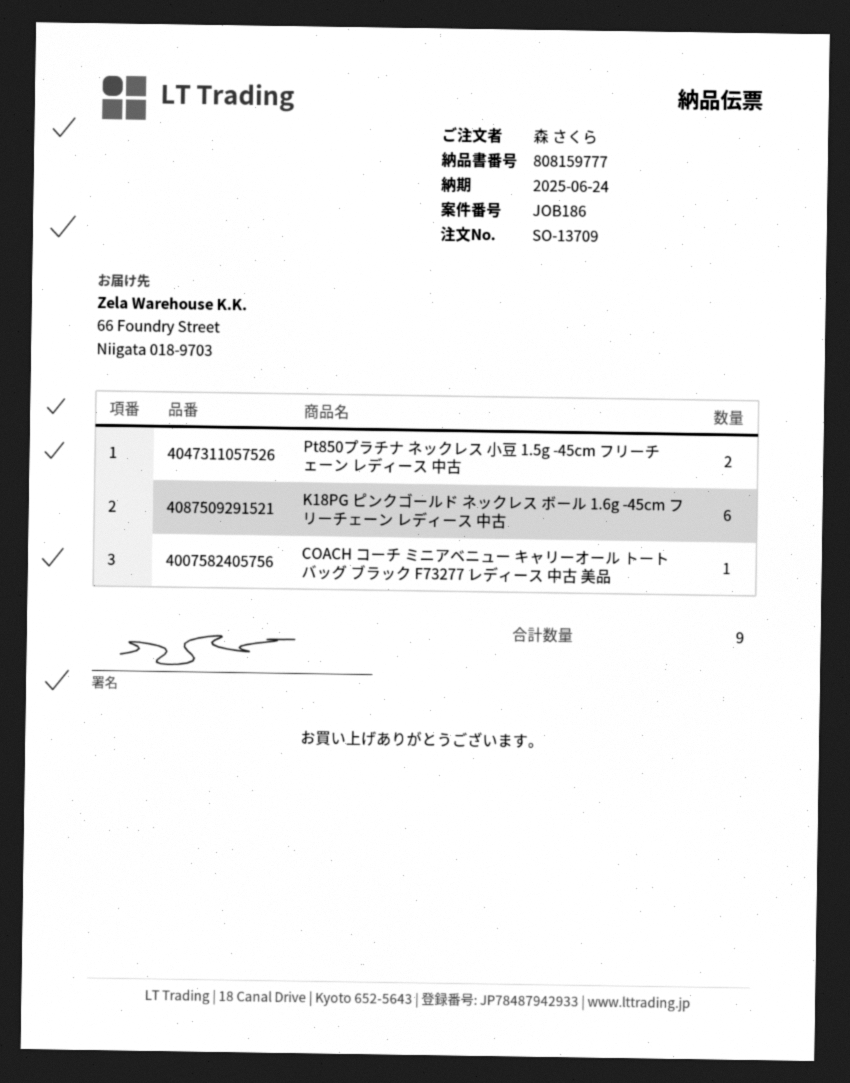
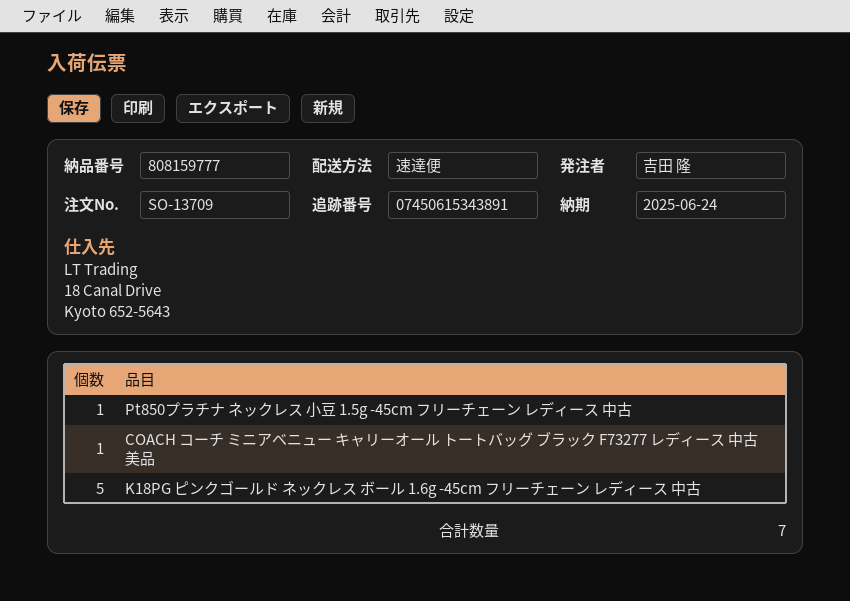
ordered by: 森 さくら -> 吉田 隆
Pt850プラチナ ネックレス 小豆 1.5g -45cm フリーチェーン レディース 中古: 2 -> 1
K18PG ピンクゴールド ネックレス ボール 1.6g -45cm フリーチェーン レディース 中古: 6 -> 5
total quantity: 9 -> 7

